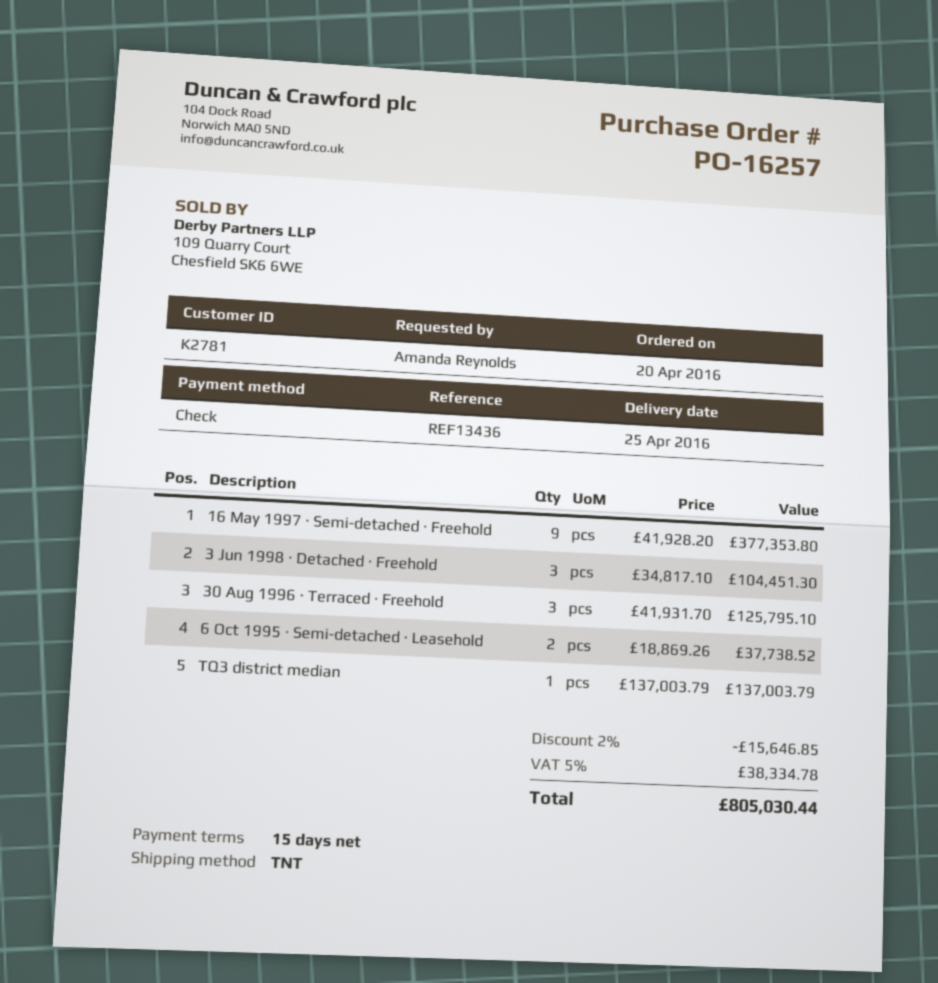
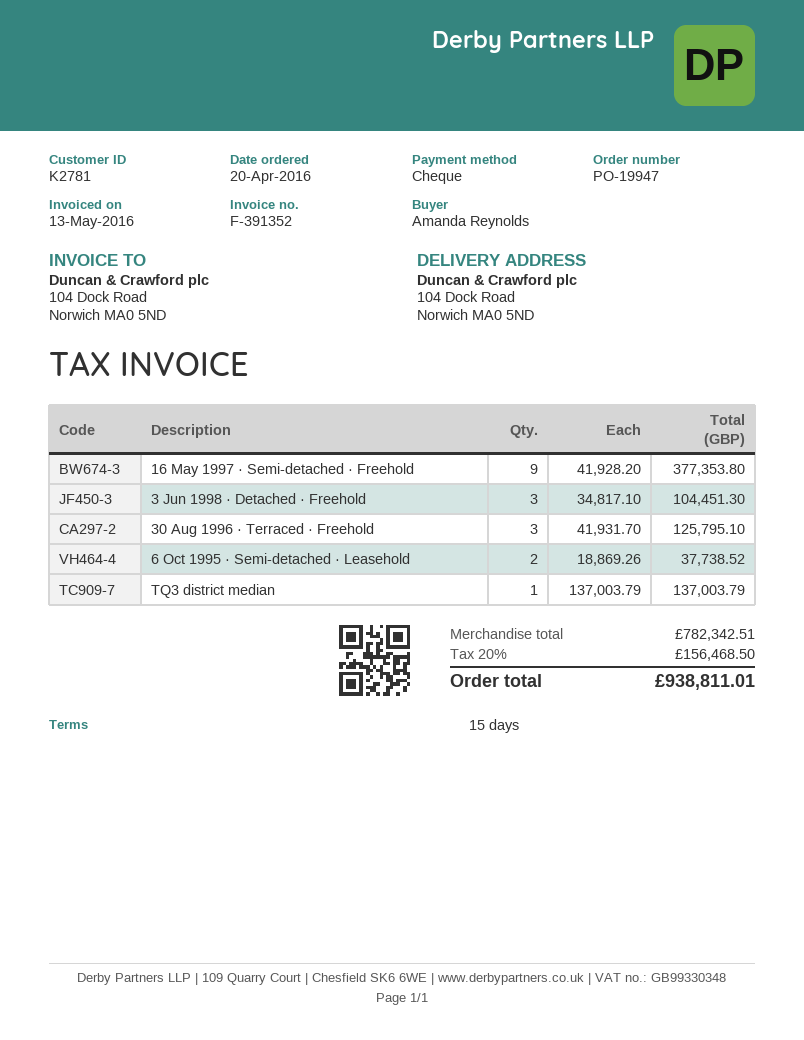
order number: PO-16257 -> PO-19947
discount: 2% = 15646.85 -> none
tax: 5% = 38334.78 -> 20% = 156468.50
total: 805030.44 -> 938811.01

